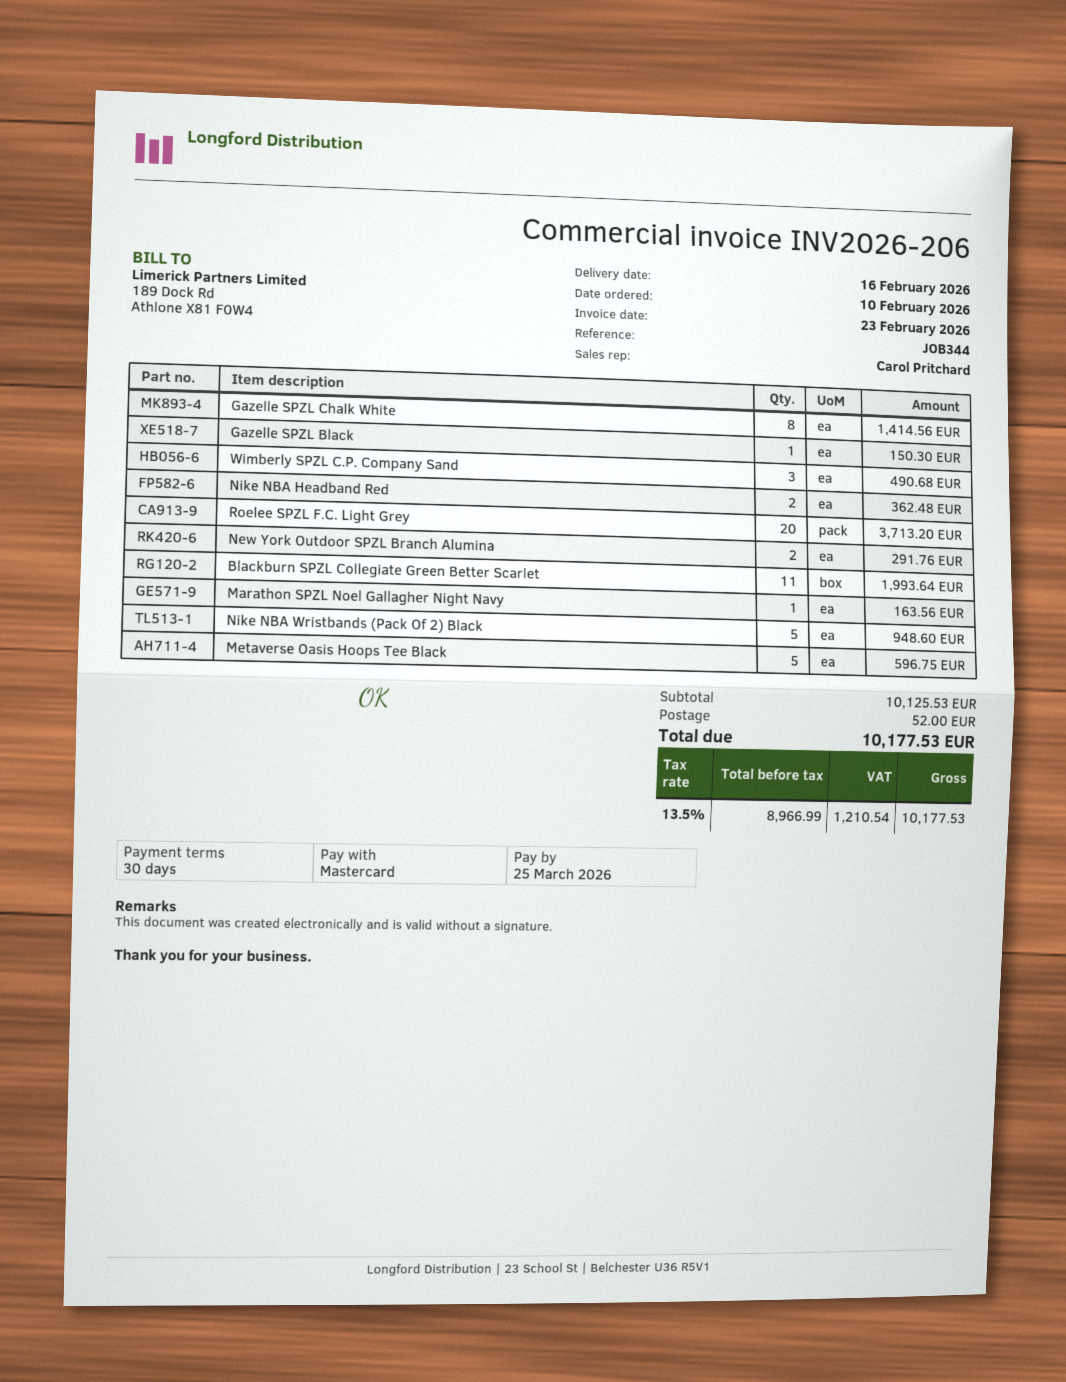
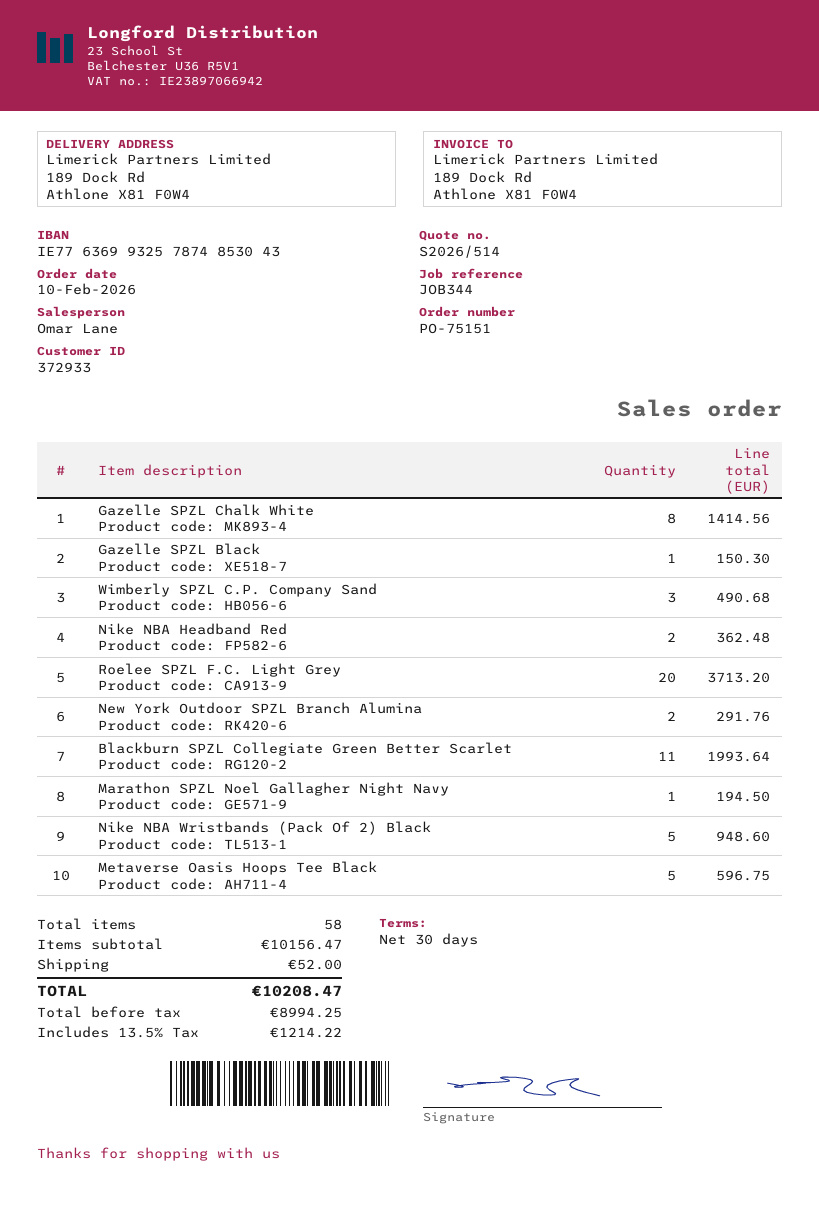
sales rep: Carol Pritchard -> Omar Lane
Marathon SPZL Noel Gallagher Night Navy: 1 for 163.56 -> 1 for 194.50
subtotal: 10125.53 -> 10156.47
net: 8966.99 -> 8994.25
tax: 13.5% = 1210.54 -> 13.5% = 1214.22
total: 10177.53 -> 10208.47

